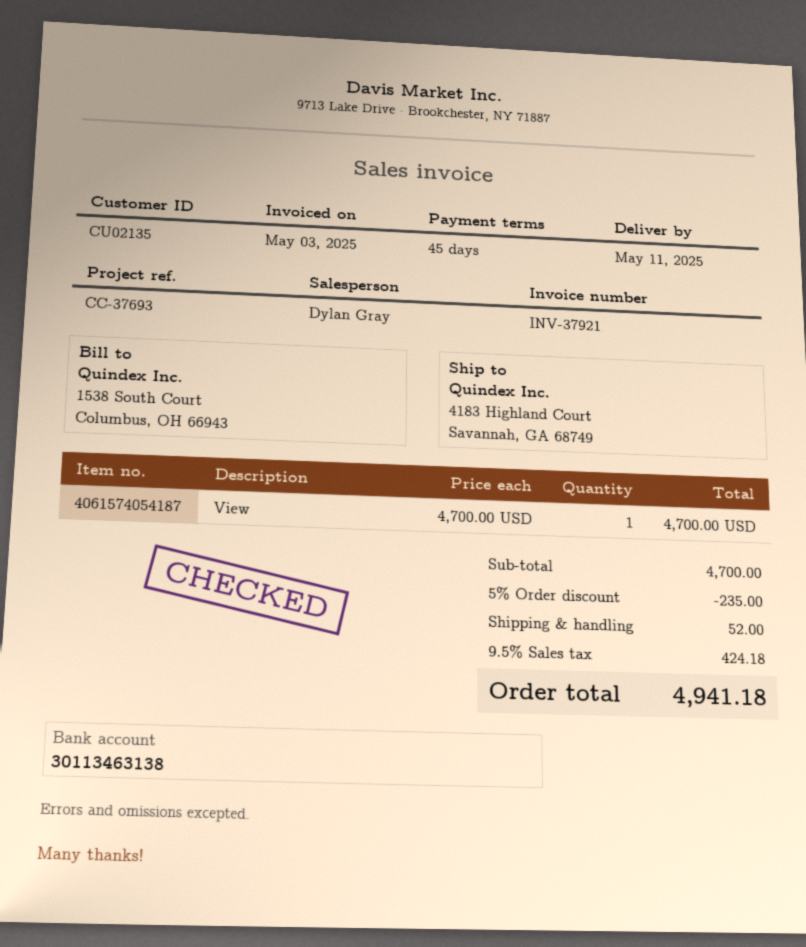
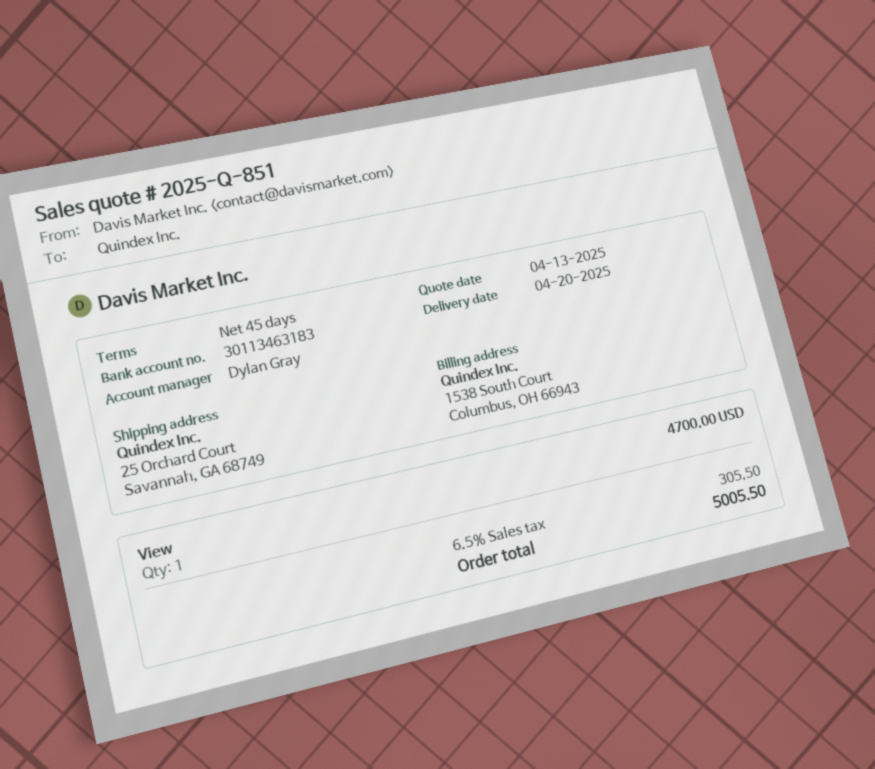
delivery date: 2025-05-11 -> 2025-04-20
bank account: 30113463138 -> 30113463183
ship to: 4183 Highland Court, Savannah, GA 68749 -> 25 Orchard Court, Savannah, GA 68749
discount: 5% = 235.00 -> none
shipping: 52.00 -> none
tax: 9.5% = 424.18 -> 6.5% = 305.50
total: 4941.18 -> 5005.50

